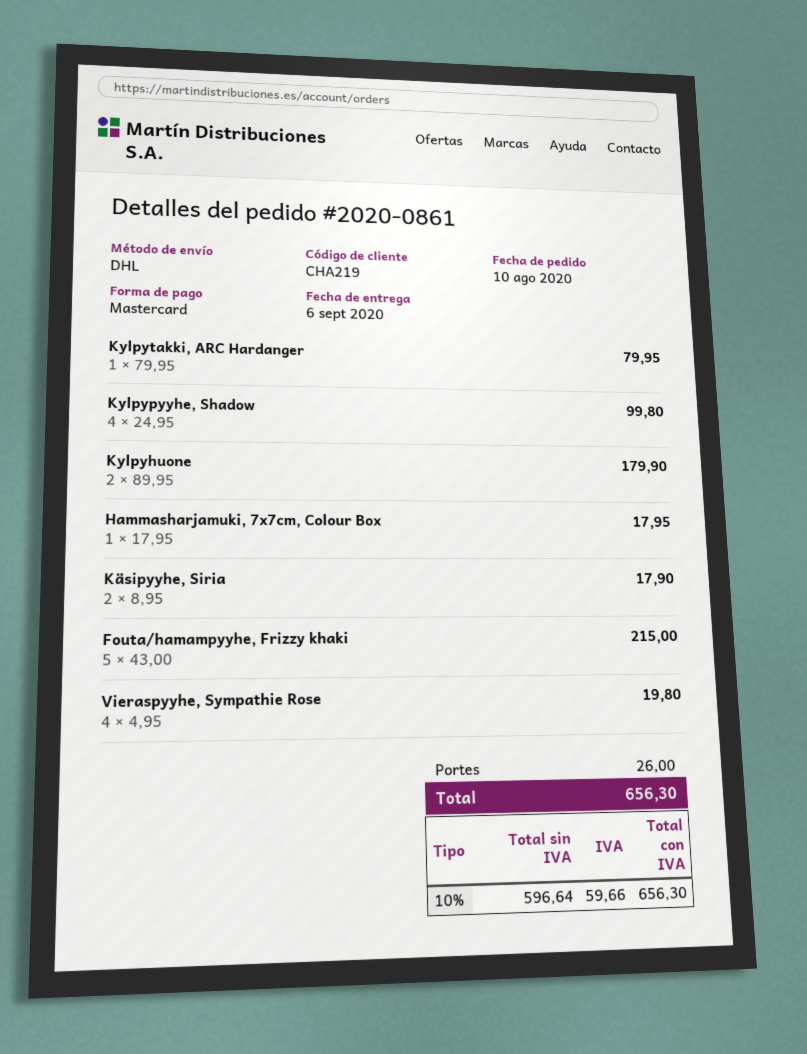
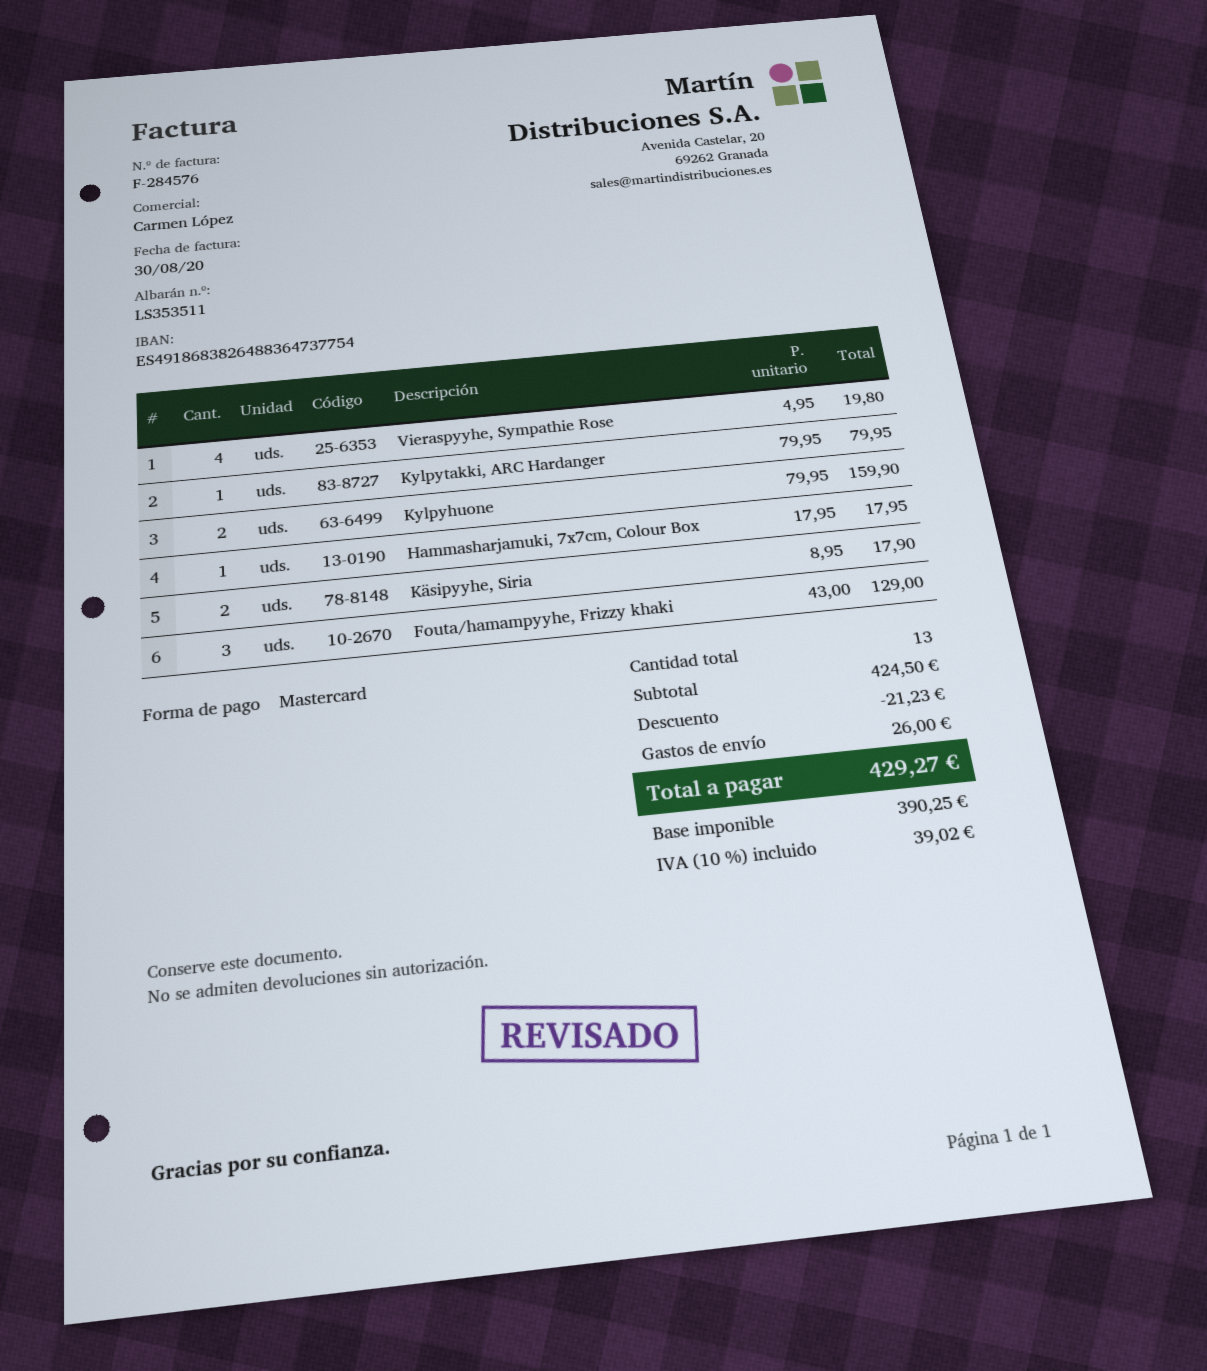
Kylpypyyhe, Shadow: 4 x 24.95 = 99.80 -> none
Kylpyhuone: 2 x 89.95 = 179.90 -> 2 x 79.95 = 159.90
Fouta/hamampyyhe, Frizzy khaki: 5 x 43.00 = 215.00 -> 3 x 43.00 = 129.00
discount: none -> 21.23
net: 596.64 -> 390.25
tax: 10% = 59.66 -> 10% = 39.02
total: 656.30 -> 429.27

